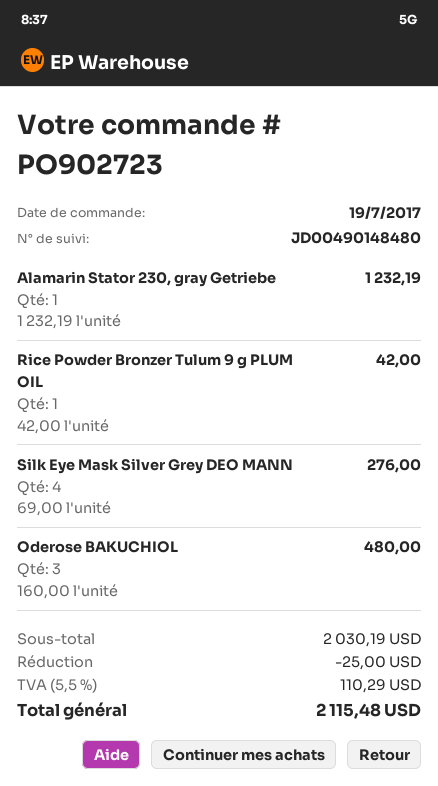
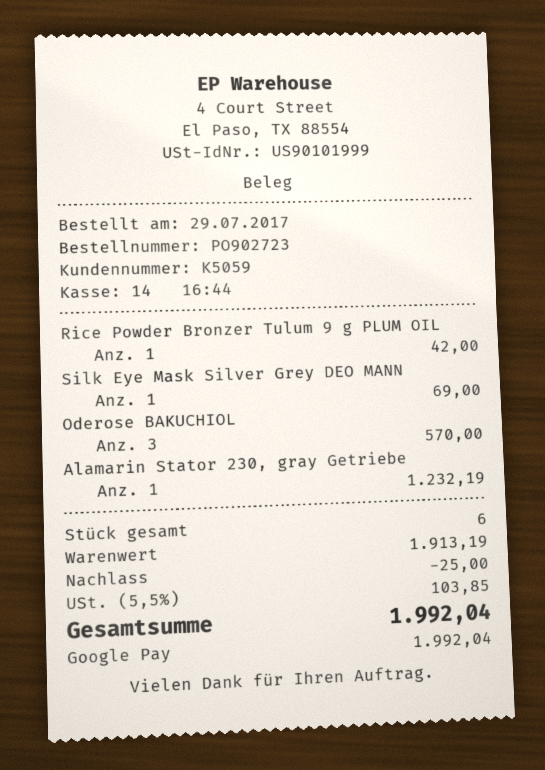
order date: 2017-07-19 -> 2017-07-29
Silk Eye Mask Silver Grey DEO MANN: 4 for 276.00 -> 1 for 69.00
Oderose BAKUCHIOL: 3 for 480.00 -> 3 for 570.00
subtotal: 2030.19 -> 1913.19
tax: 5.5% = 110.29 -> 5.5% = 103.85
total: 2115.48 -> 1992.04

